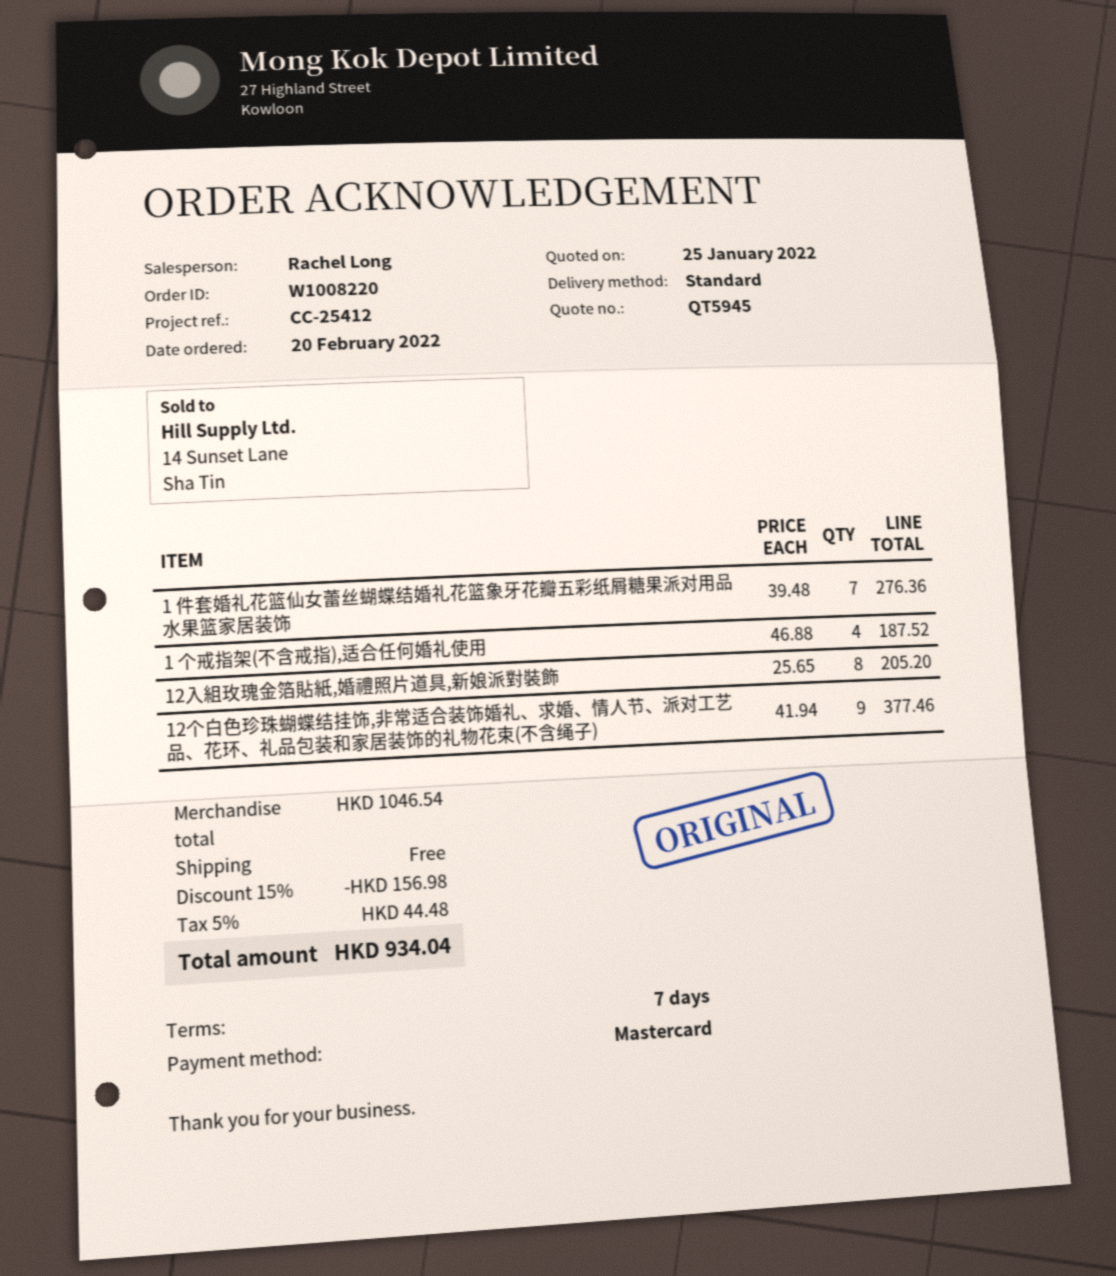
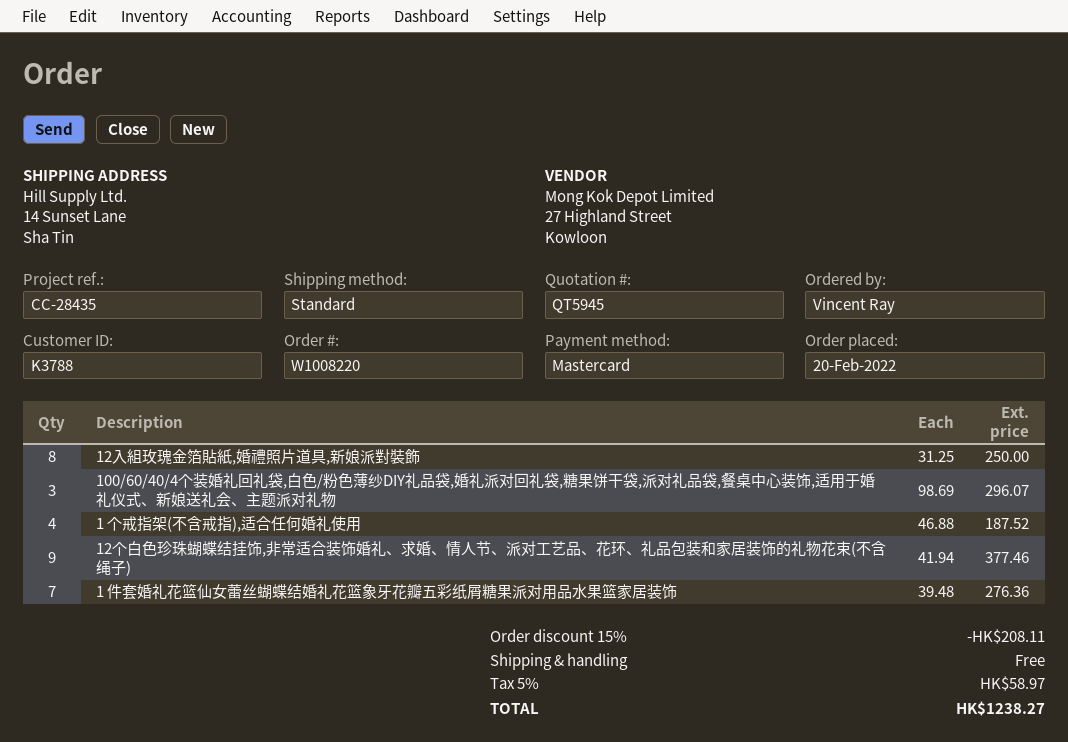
reference: CC-25412 -> CC-28435
12入組玫瑰金箔貼紙,婚禮照片道具,新娘派對裝飾: 8 x 25.65 = 205.20 -> 8 x 31.25 = 250.00
100/60/40/4个装婚礼回礼袋,白色/粉色薄纱DIY礼品袋,婚礼派对回礼袋,糖果饼干袋,派对礼品袋,餐桌中心装饰,适用于婚礼仪式、新娘送礼会、主题派对礼物: none -> 3 x 98.69 = 296.07
discount: 15% = 156.98 -> 15% = 208.11
tax: 5% = 44.48 -> 5% = 58.97
total: 934.04 -> 1238.27

